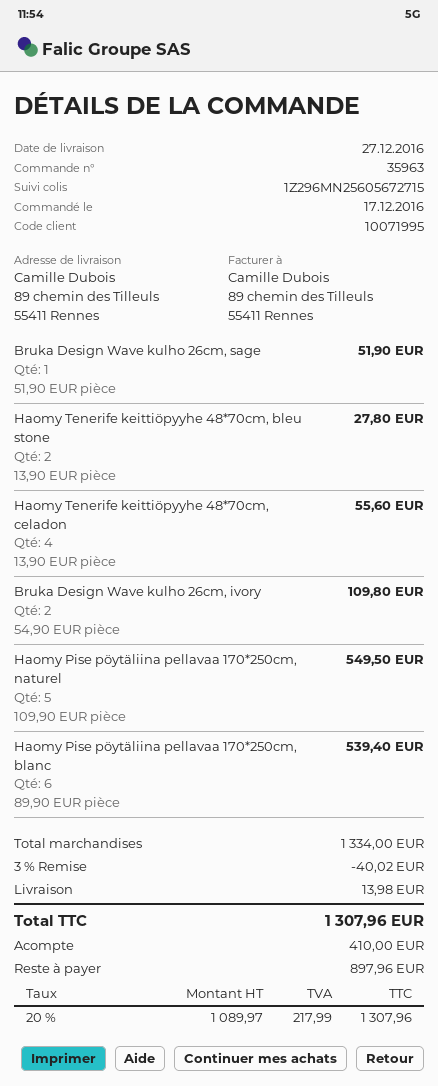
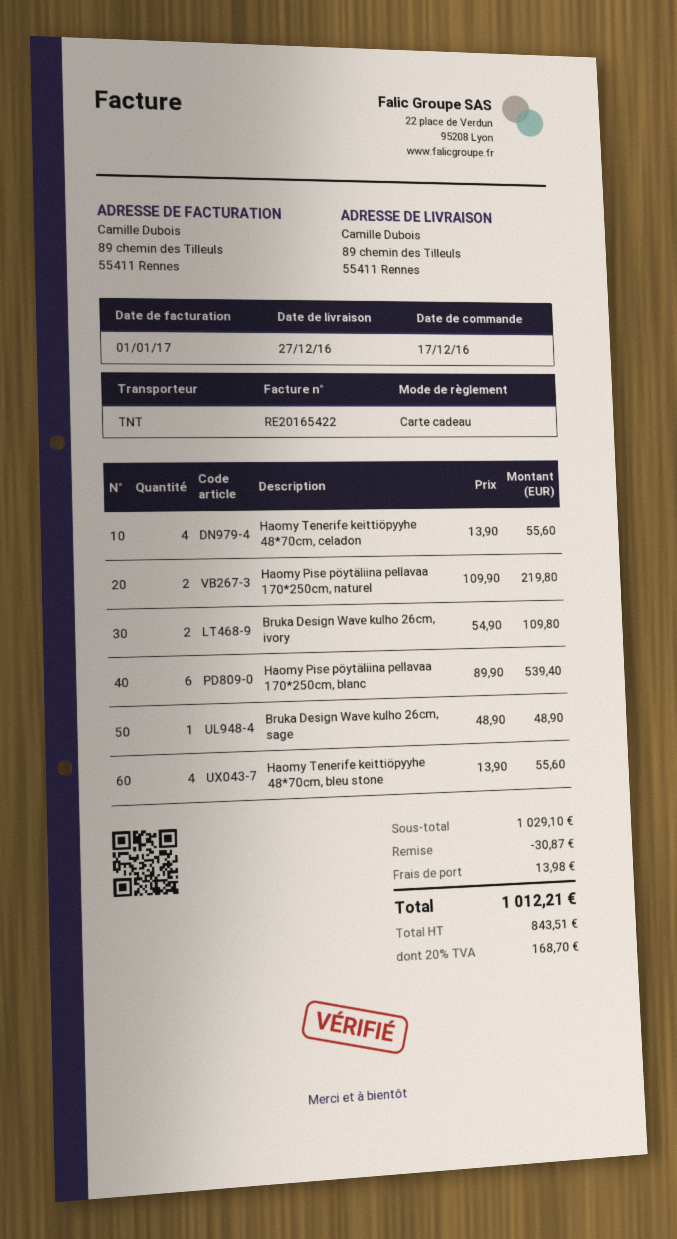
Bruka Design Wave kulho 26cm, sage: 1 x 51.90 = 51.90 -> 1 x 48.90 = 48.90
Haomy Tenerife keittiöpyyhe 48*70cm, bleu stone: 2 x 13.90 = 27.80 -> 4 x 13.90 = 55.60
Haomy Pise pöytäliina pellavaa 170*250cm, naturel: 5 x 109.90 = 549.50 -> 2 x 109.90 = 219.80
subtotal: 1334.00 -> 1029.10
discount: 40.02 -> 30.87
net: 1089.97 -> 843.51
tax: 20% = 217.99 -> 20% = 168.70
total: 1307.96 -> 1012.21

